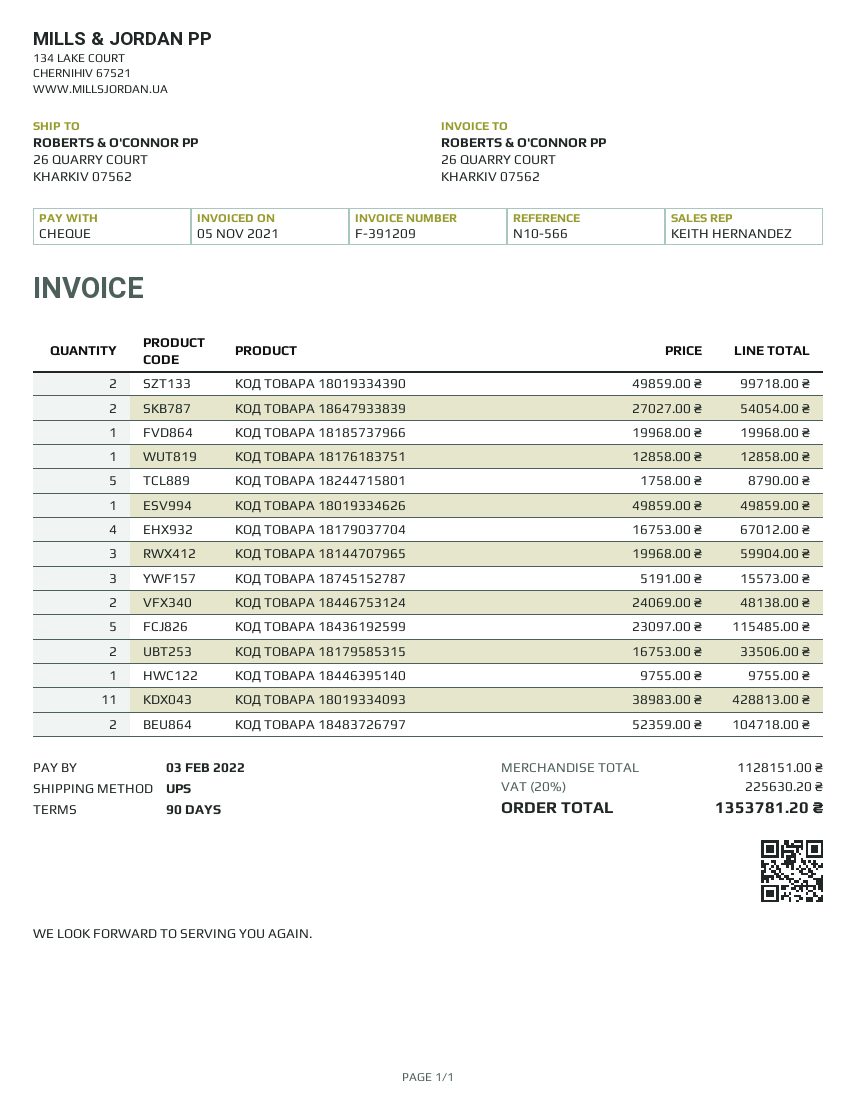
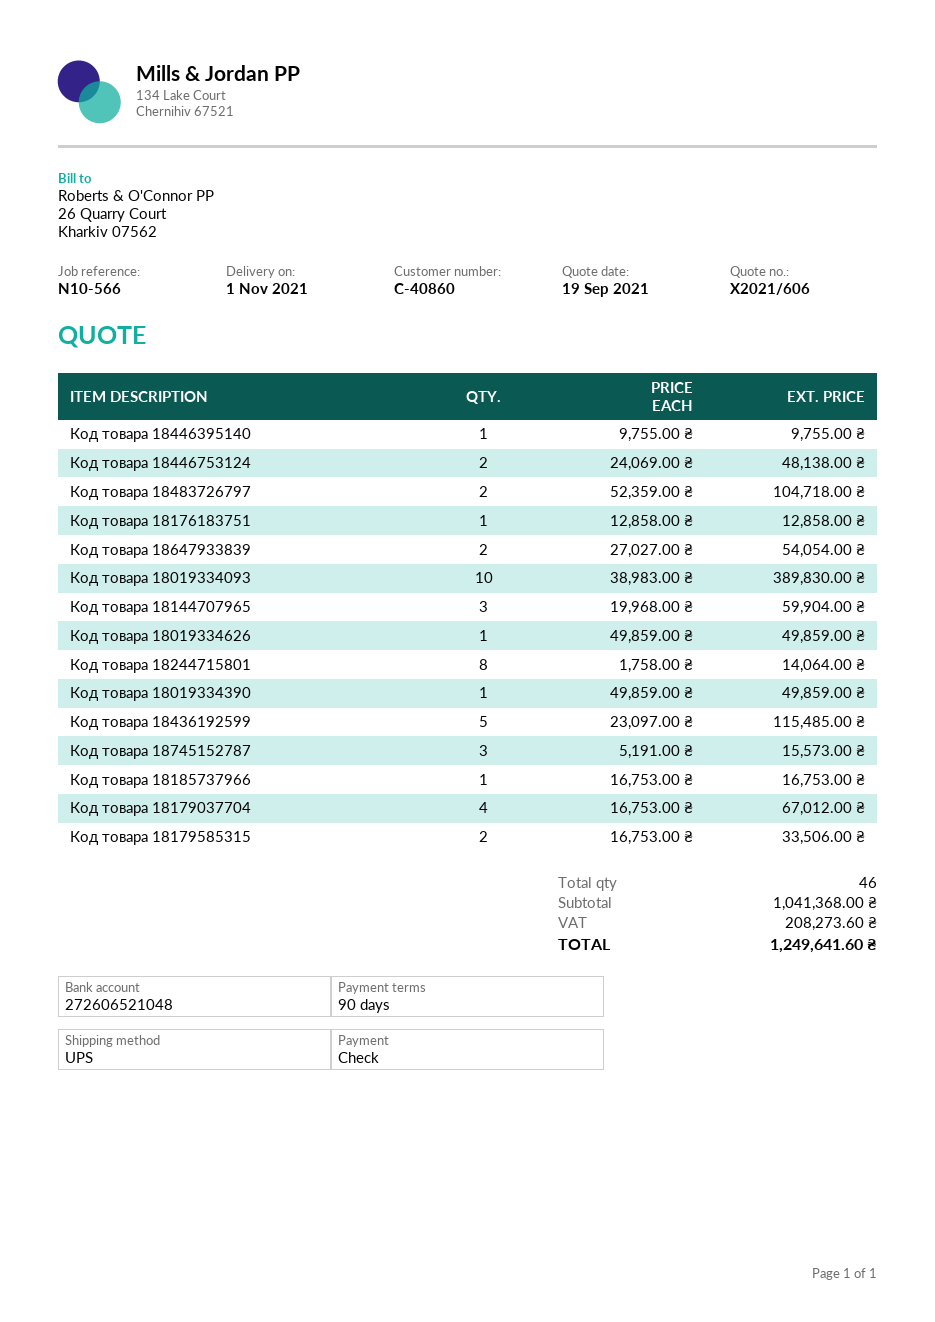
КОД ТОВАРА 18019334390: 2 x 49859.00 = 99718.00 -> 1 x 49859.00 = 49859.00
КОД ТОВАРА 18185737966: 1 x 19968.00 = 19968.00 -> 1 x 16753.00 = 16753.00
КОД ТОВАРА 18244715801: 5 x 1758.00 = 8790.00 -> 8 x 1758.00 = 14064.00
КОД ТОВАРА 18019334093: 11 x 38983.00 = 428813.00 -> 10 x 38983.00 = 389830.00
subtotal: 1128151.00 -> 1041368.00
tax: 225630.20 -> 208273.60
total: 1353781.20 -> 1249641.60

